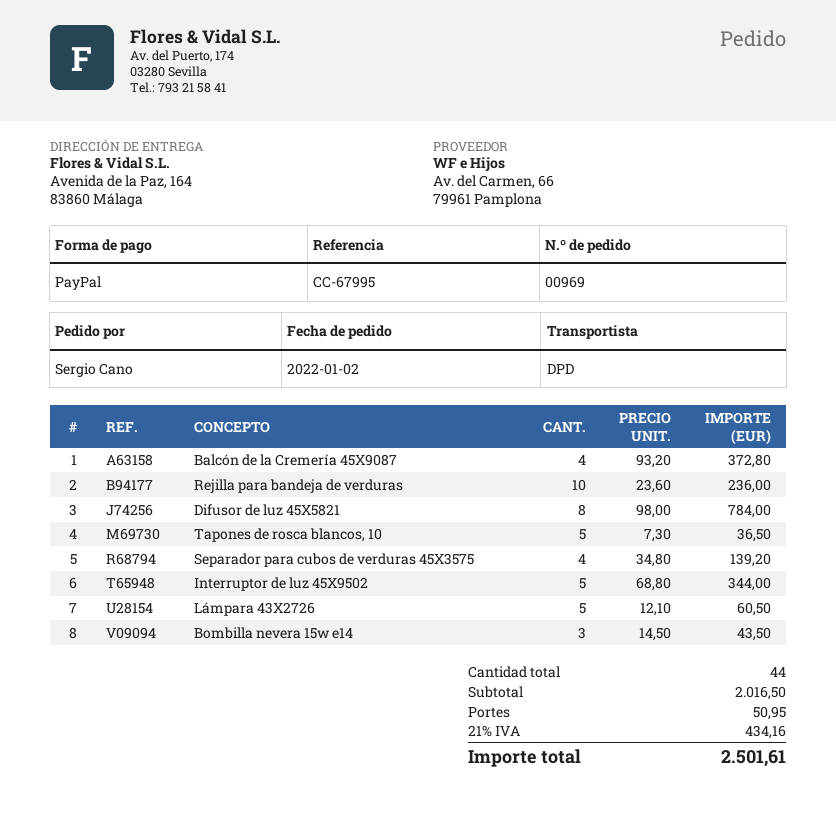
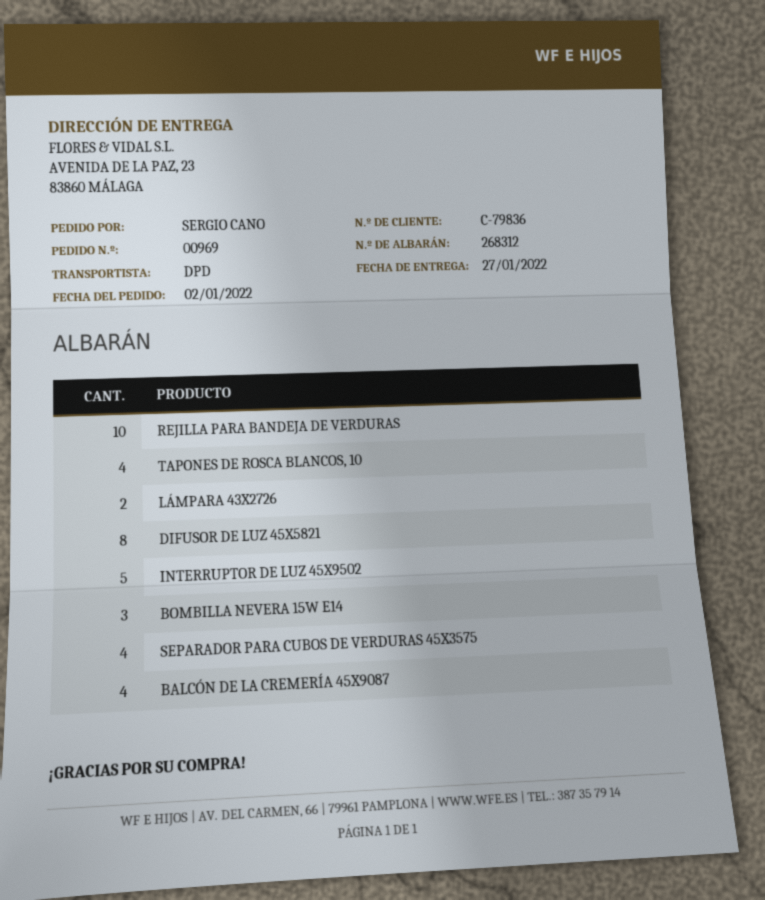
ship to: Avenida de la Paz, 164, 83860 Málaga -> AVENIDA DE LA PAZ, 23, 83860 MÁLAGA
Tapones de rosca blancos, 10: 5 -> 4
Lámpara 43X2726: 5 -> 2

